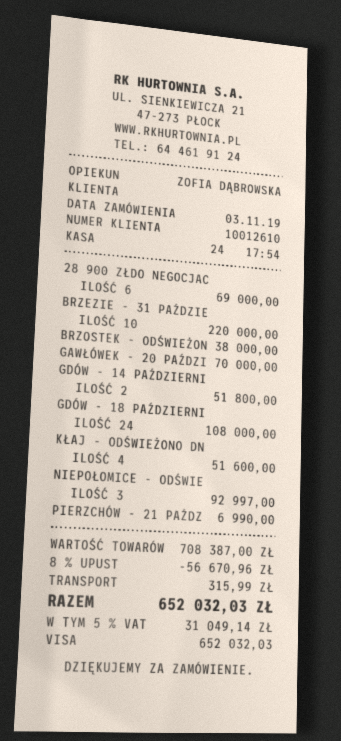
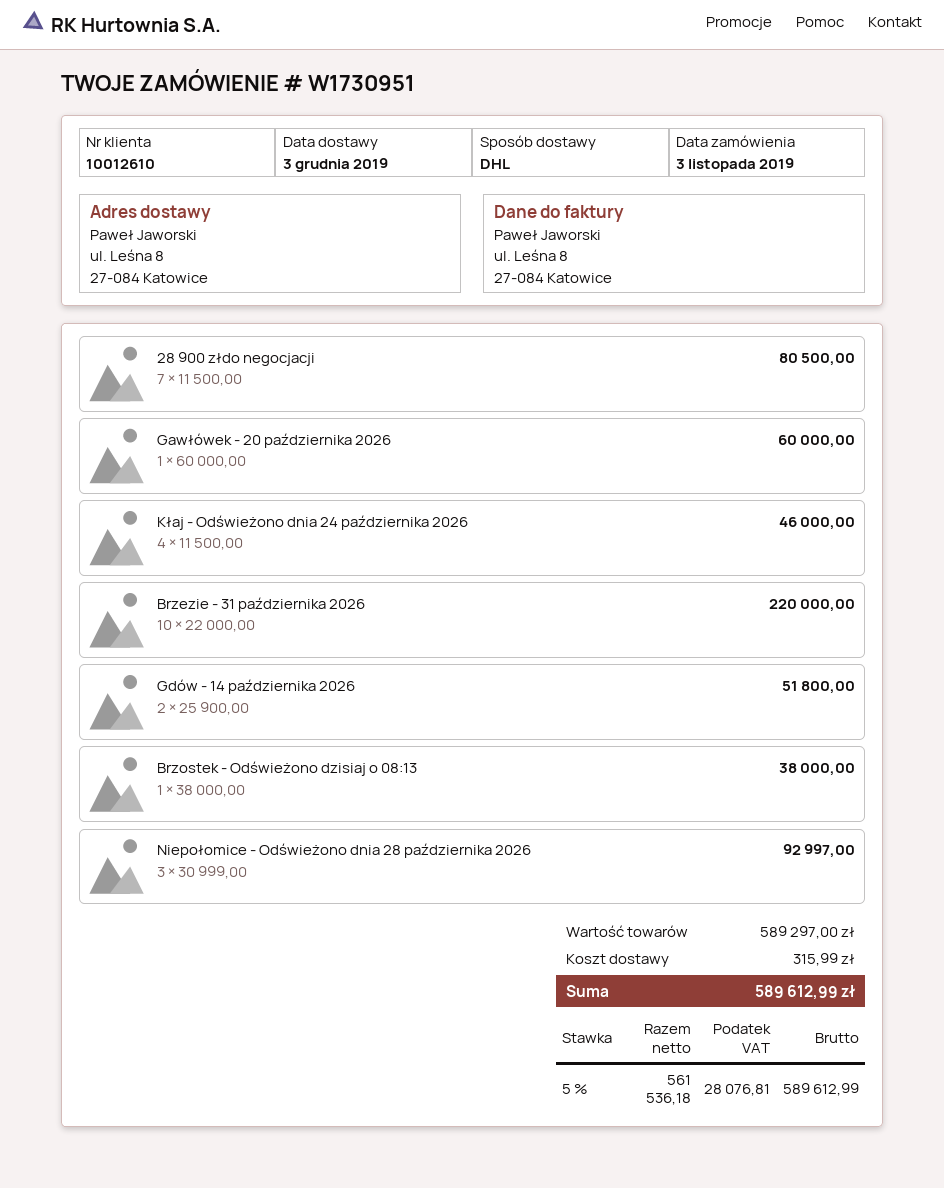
28 900 ZŁDO NEGOCJAC: 6 for 69000.00 -> 7 for 80500.00
GAWŁÓWEK - 20 PAŹDZI: 1 for 70000.00 -> 1 for 60000.00
GDÓW - 18 PAŹDZIERNI: 24 for 108000.00 -> none
KŁAJ - ODŚWIEŻONO DN: 4 for 51600.00 -> 4 for 46000.00
PIERZCHÓW - 21 PAŹDZ: 1 for 6990.00 -> none
subtotal: 708387.00 -> 589297.00
discount: 8% = 56670.96 -> none
tax: 5% = 31049.14 -> 5% = 28076.81
total: 652032.03 -> 589612.99

